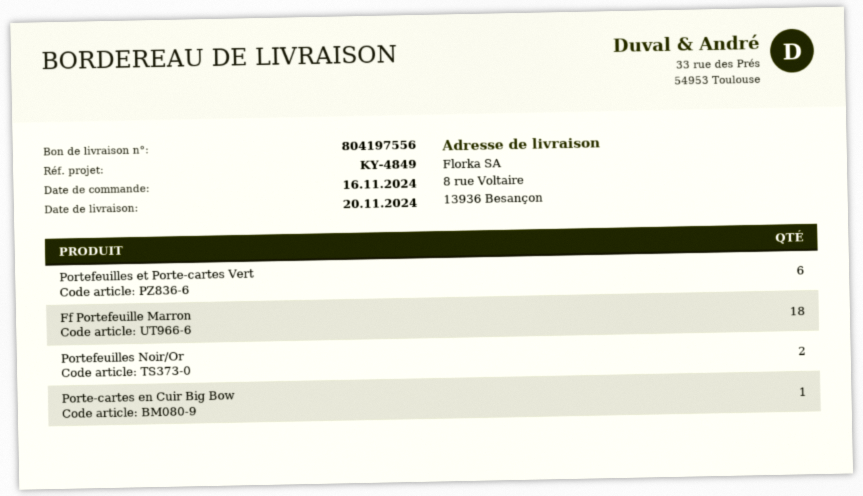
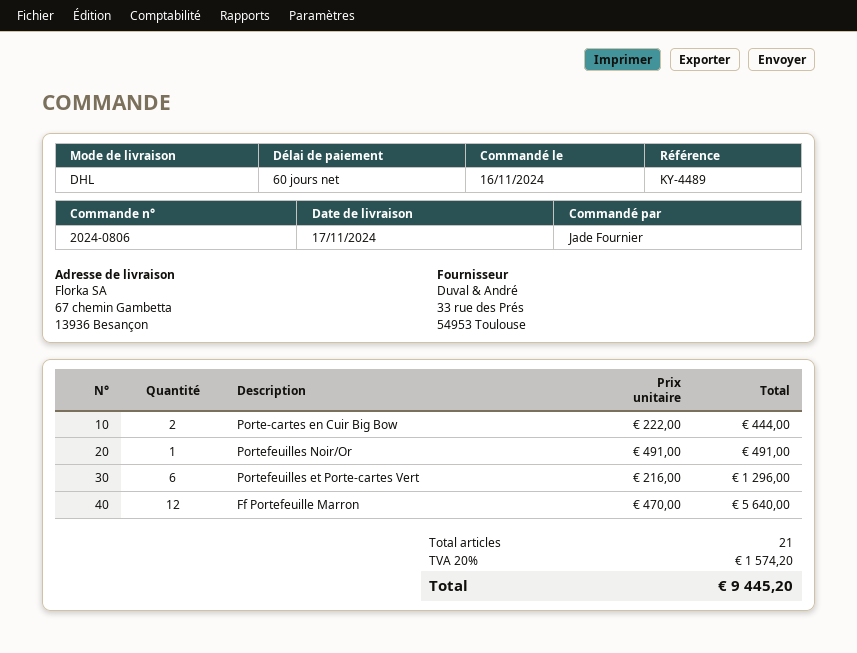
delivery date: 2024-11-20 -> 2024-11-17
reference: KY-4849 -> KY-4489
ship to: 8 rue Voltaire, 13936 Besançon -> 67 chemin Gambetta, 13936 Besançon
Ff Portefeuille Marron: 18 -> 12
Portefeuilles Noir/Or: 2 -> 1
Porte-cartes en Cuir Big Bow: 1 -> 2

